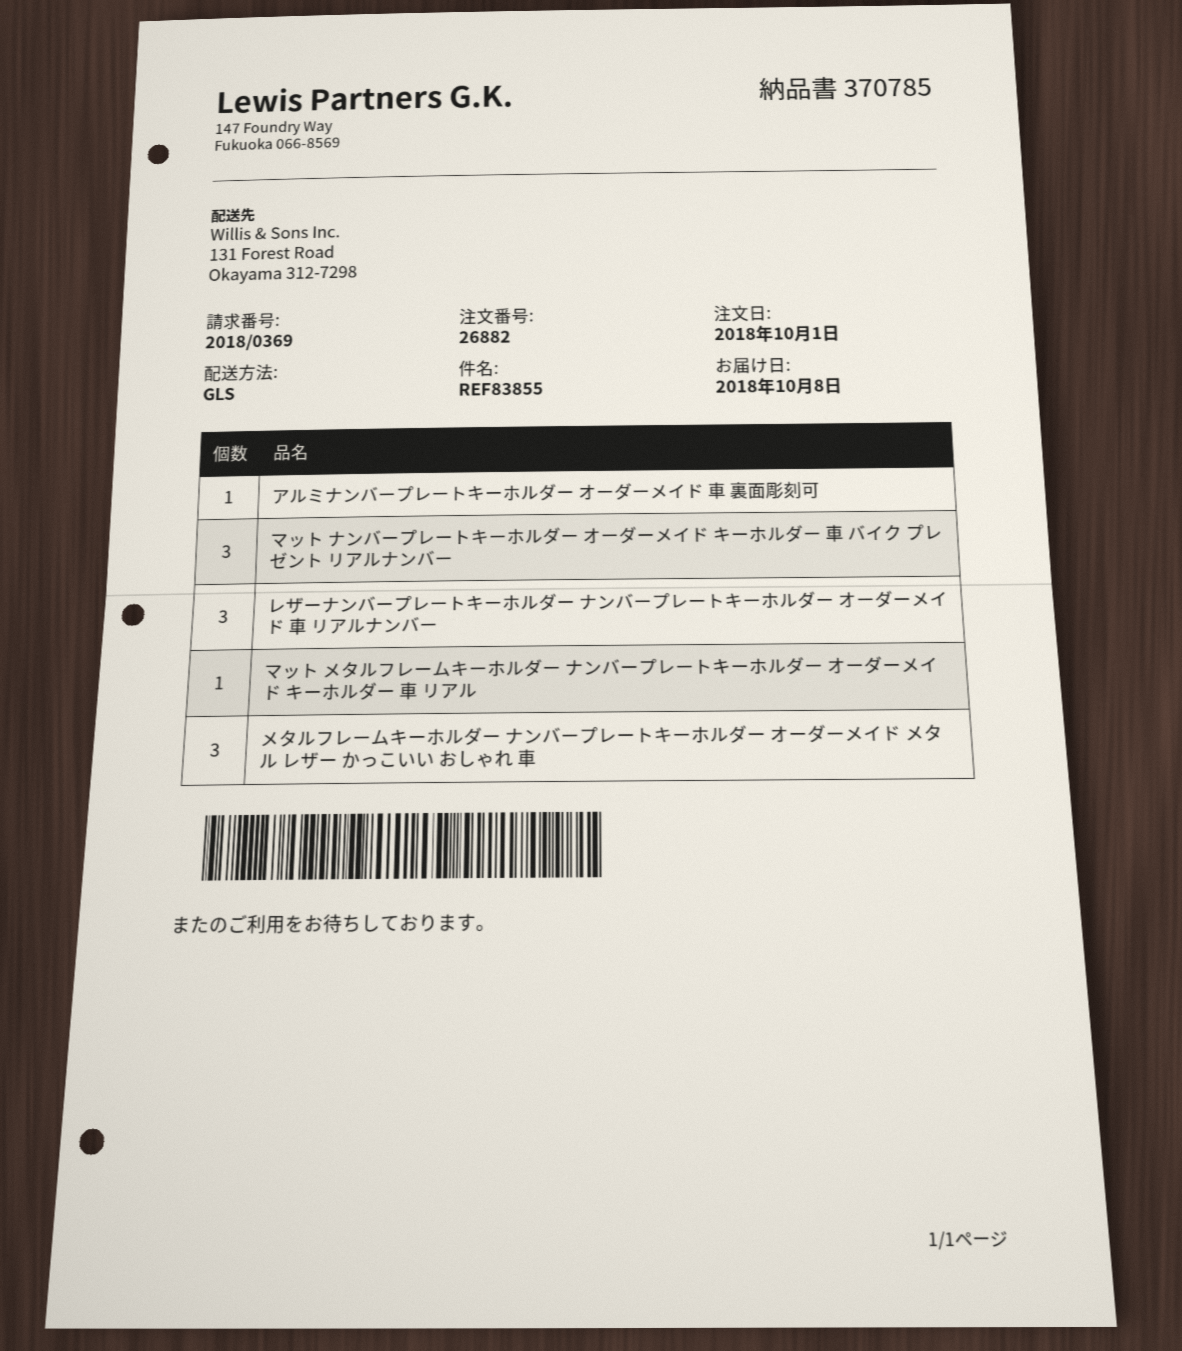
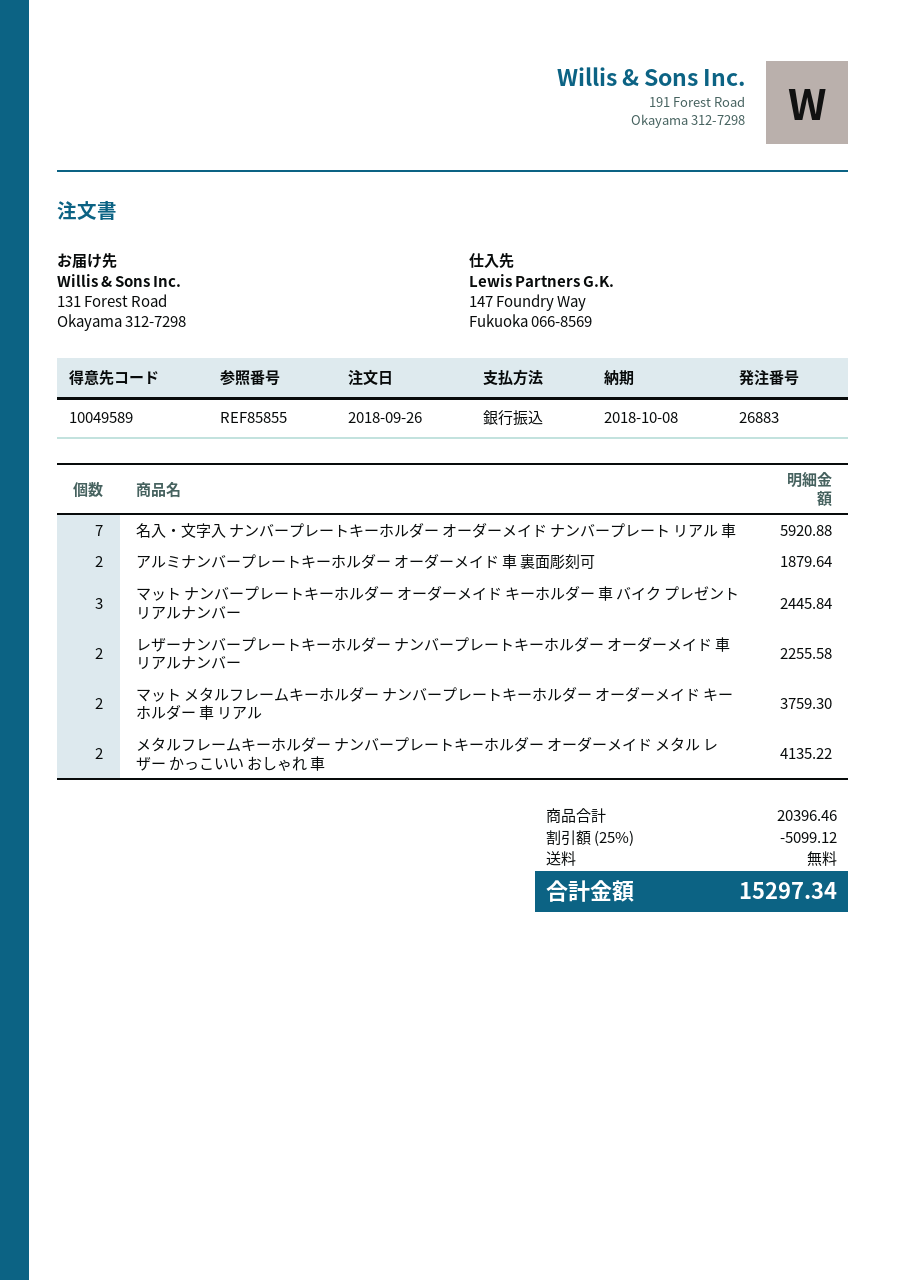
order number: 26882 -> 26883
order date: 2018-10-01 -> 2018-09-26
reference: REF83855 -> REF85855
アルミナンバープレートキーホルダー オーダーメイド 車 裏面彫刻可: 1 -> 2
レザーナンバープレートキーホルダー ナンバープレートキーホルダー オーダーメイド 車 リアルナンバー: 3 -> 2
マット メタルフレームキーホルダー ナンバープレートキーホルダー オーダーメイド キーホルダー 車 リアル: 1 -> 2
メタルフレームキーホルダー ナンバープレートキーホルダー オーダーメイド メタル レザー かっこいい おしゃれ 車: 3 -> 2
名入・文字入 ナンバープレートキーホルダー オーダーメイド ナンバープレート リアル 車: none -> 7

